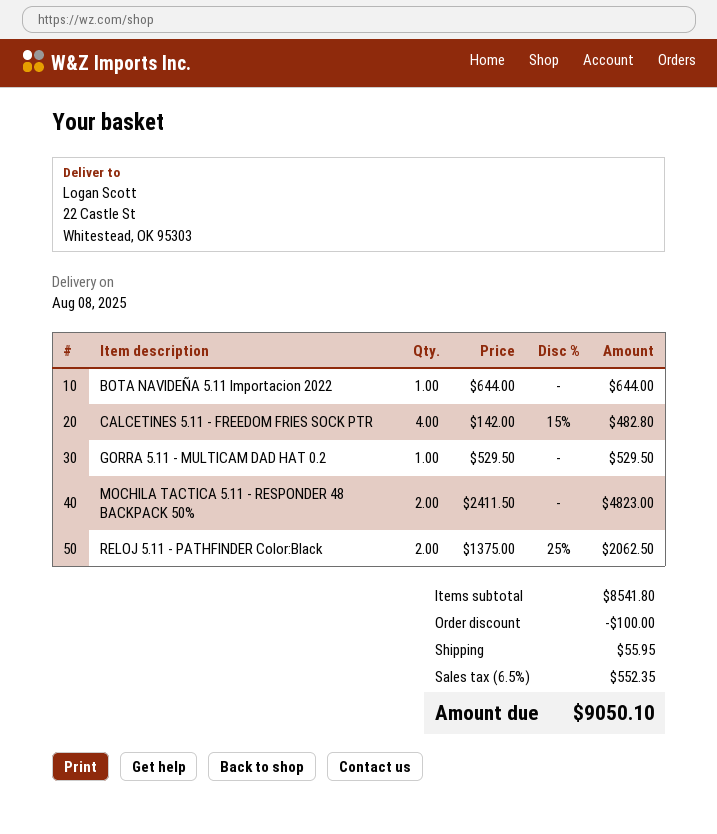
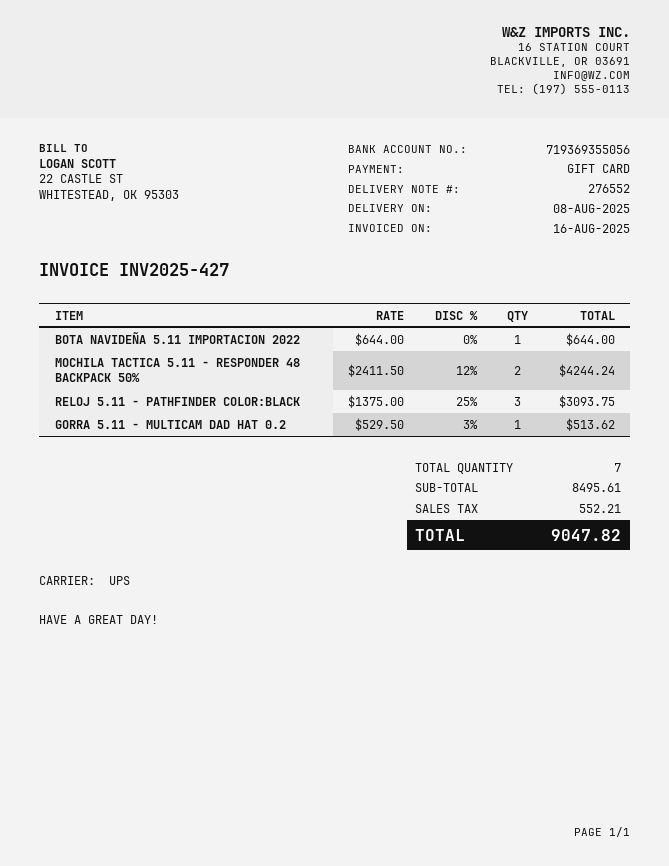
CALCETINES 5.11 - FREEDOM FRIES SOCK PTR: 4 x 142.00 - 15% = 482.80 -> none
GORRA 5.11 - MULTICAM DAD HAT 0.2: 1 x 529.50 = 529.50 -> 1 x 529.50 - 3% = 513.62
MOCHILA TACTICA 5.11 - RESPONDER 48 BACKPACK 50%: 2 x 2411.50 = 4823.00 -> 2 x 2411.50 - 12% = 4244.24
RELOJ 5.11 - PATHFINDER Color:Black: 2 x 1375.00 - 25% = 2062.50 -> 3 x 1375.00 - 25% = 3093.75
subtotal: 8541.80 -> 8495.61
discount: 100.00 -> none
shipping: 55.95 -> none
tax: 552.35 -> 552.21
total: 9050.10 -> 9047.82

